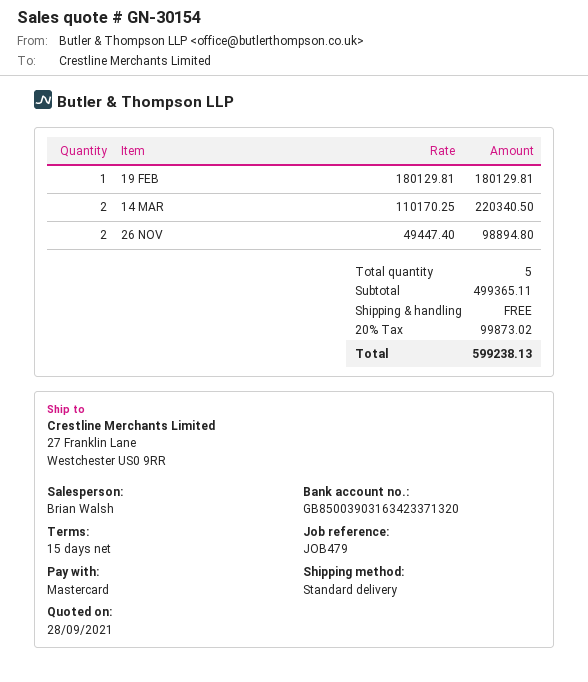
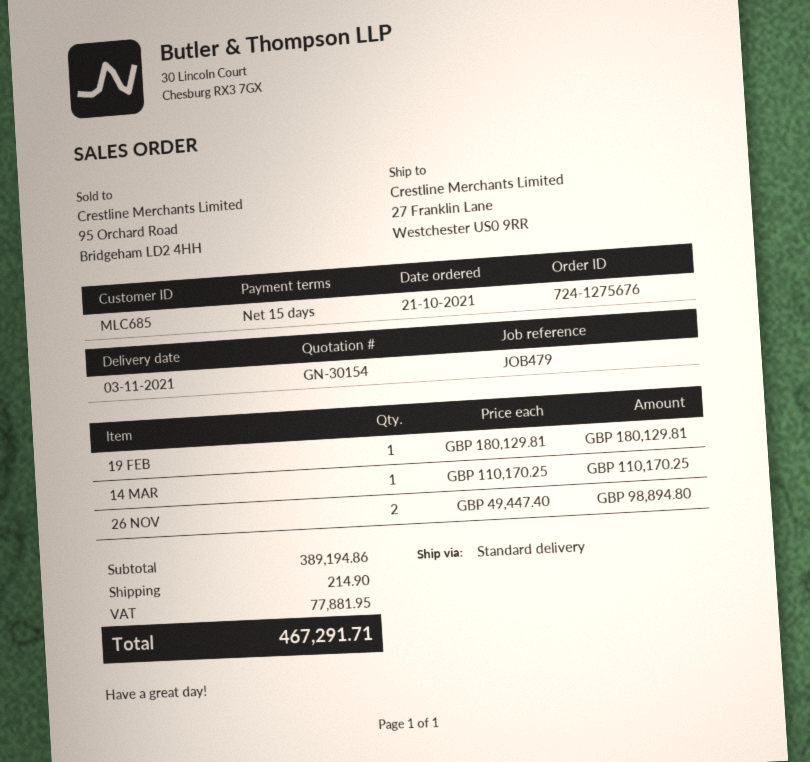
14 MAR: 2 x 110170.25 = 220340.50 -> 1 x 110170.25 = 110170.25
subtotal: 499365.11 -> 389194.86
shipping: 0.00 -> 214.90
tax: 99873.02 -> 77881.95
total: 599238.13 -> 467291.71

